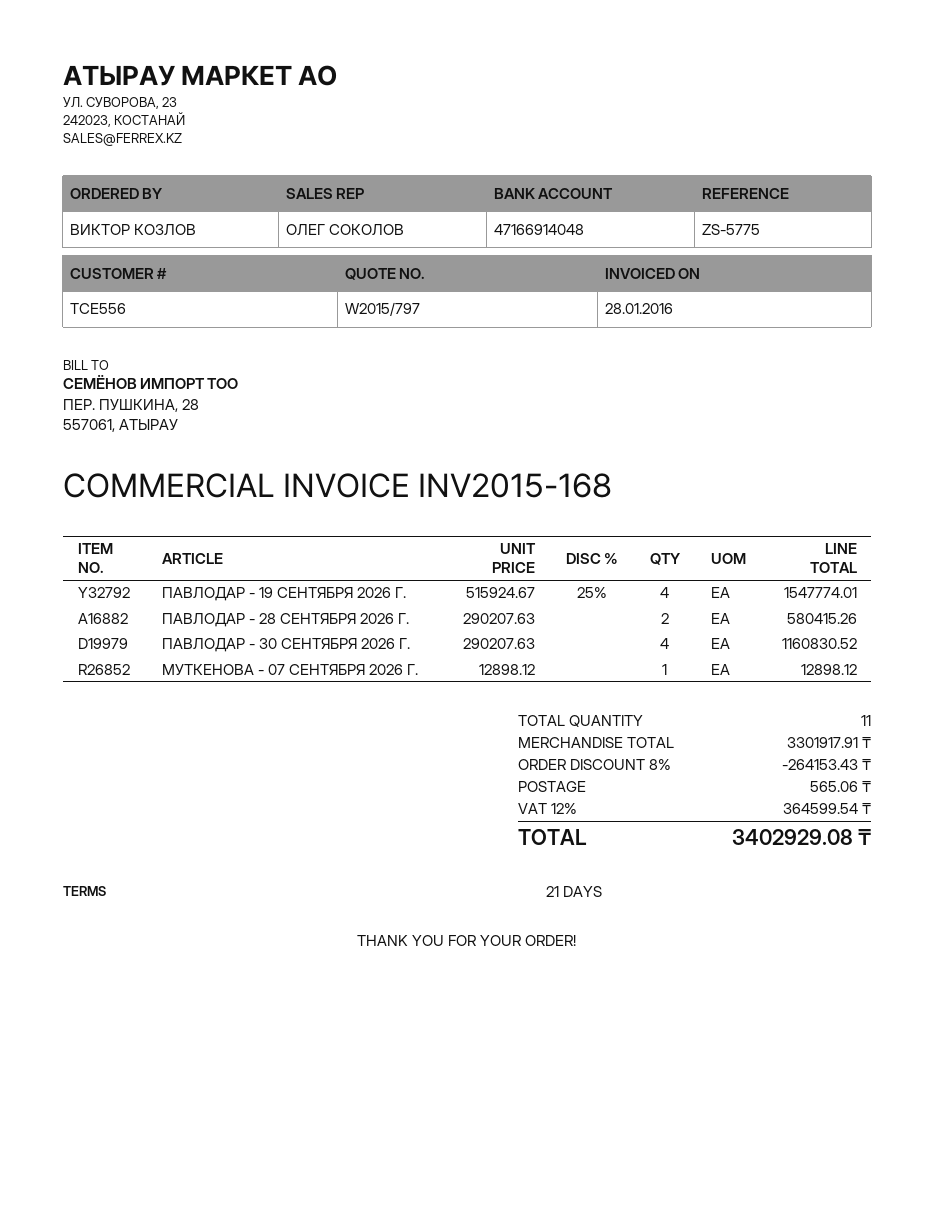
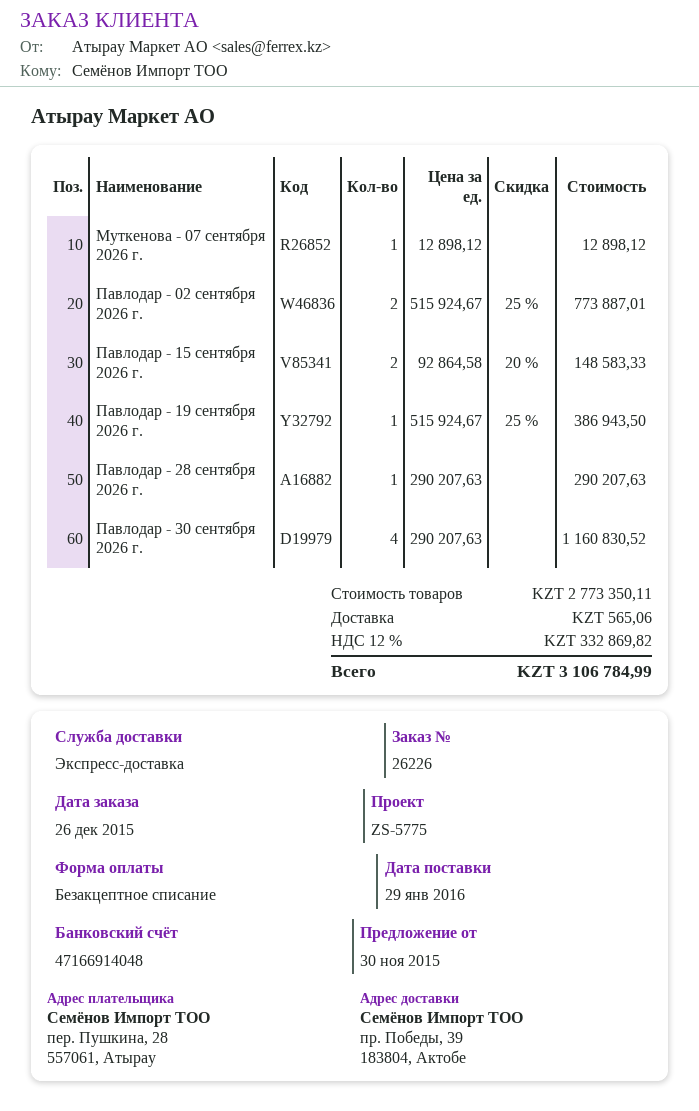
ПАВЛОДАР - 19 СЕНТЯБРЯ 2026 Г.: 4 x 515924.67 - 25% = 1547774.01 -> 1 x 515924.67 - 25% = 386943.50
ПАВЛОДАР - 28 СЕНТЯБРЯ 2026 Г.: 2 x 290207.63 = 580415.26 -> 1 x 290207.63 = 290207.63
Павлодар - 02 сентября 2026 г.: none -> 2 x 515924.67 - 25% = 773887.01
Павлодар - 15 сентября 2026 г.: none -> 2 x 92864.58 - 20% = 148583.33
subtotal: 3301917.91 -> 2773350.11
discount: 8% = 264153.43 -> none
tax: 12% = 364599.54 -> 12% = 332869.82
total: 3402929.08 -> 3106784.99

